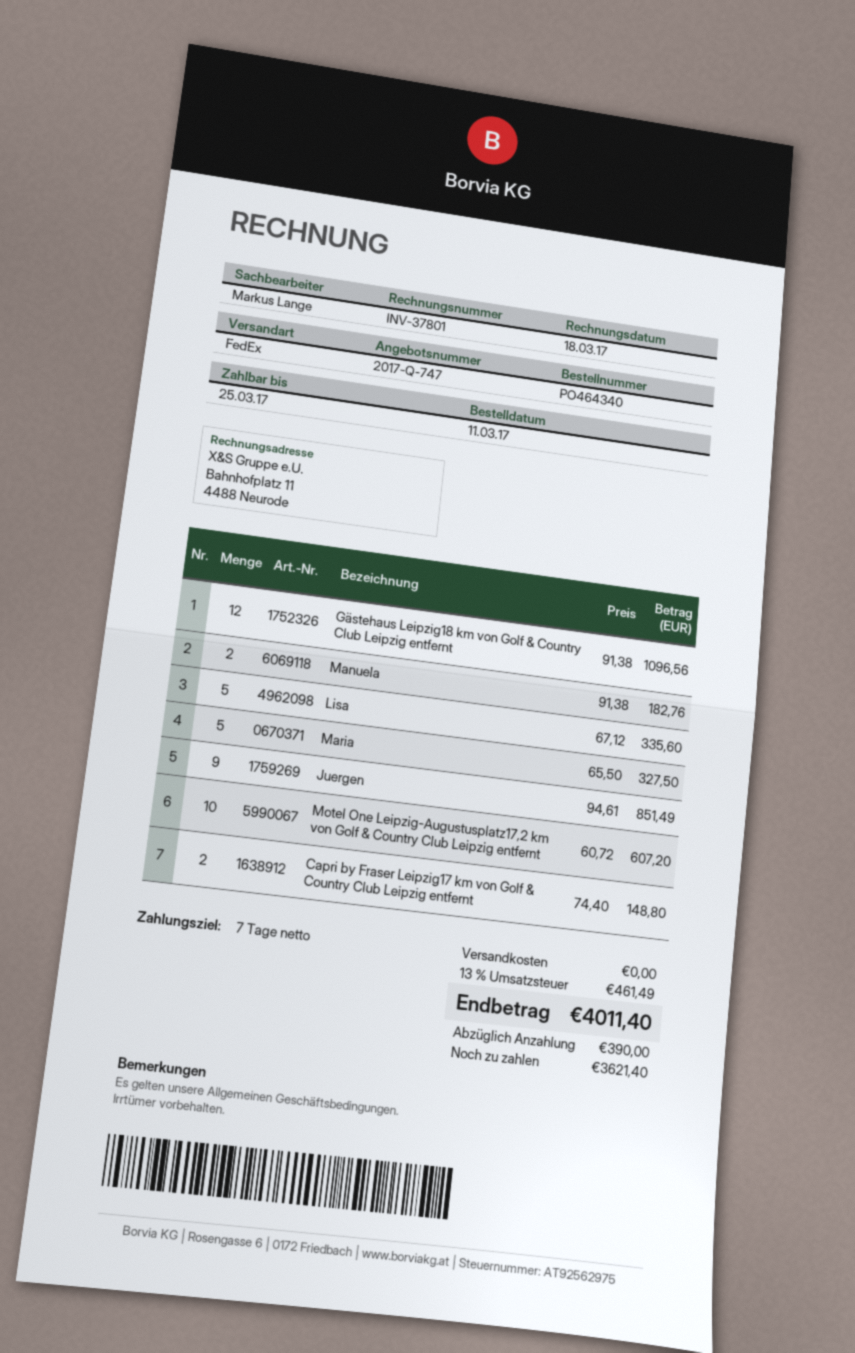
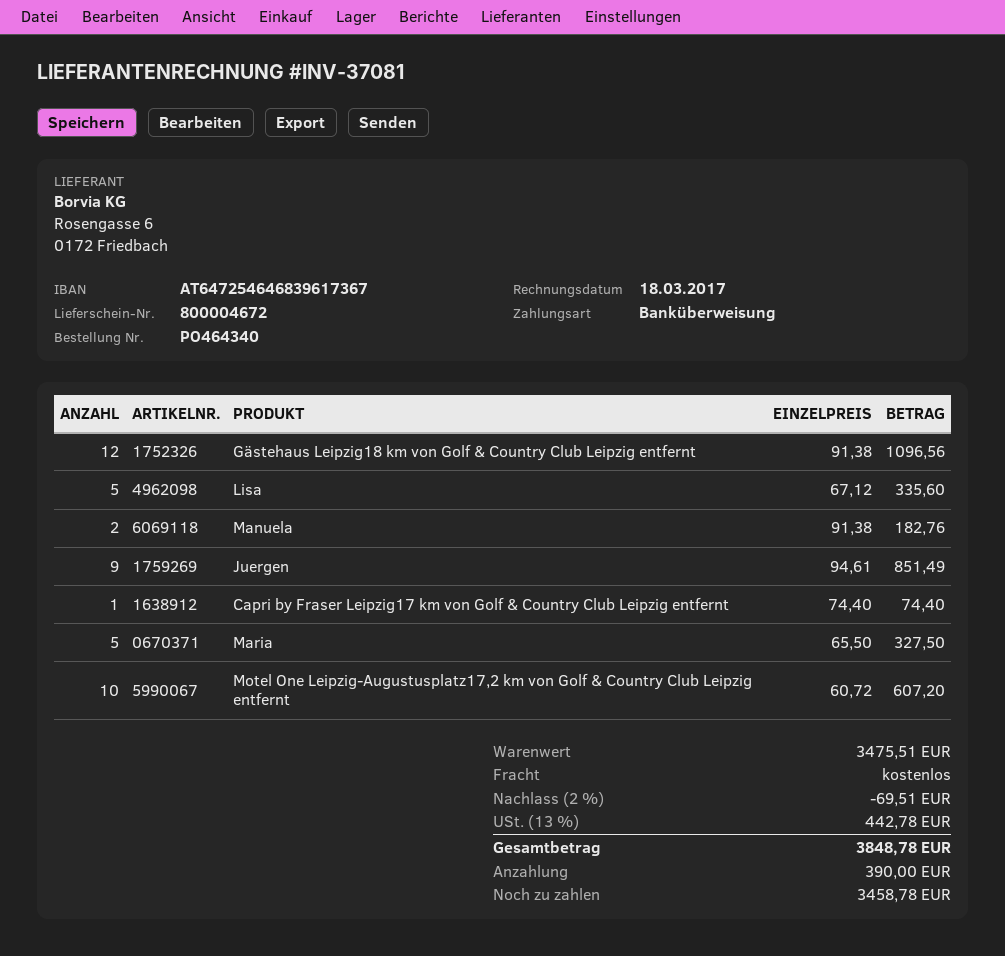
invoice number: INV-37801 -> INV-37081
Capri by Fraser Leipzig17 km von Golf & Country Club Leipzig entfernt: 2 x 74.40 = 148.80 -> 1 x 74.40 = 74.40
discount: none -> 2% = 69.51
tax: 13% = 461.49 -> 13% = 442.78
total: 4011.40 -> 3848.78
balance: 3621.40 -> 3458.78

